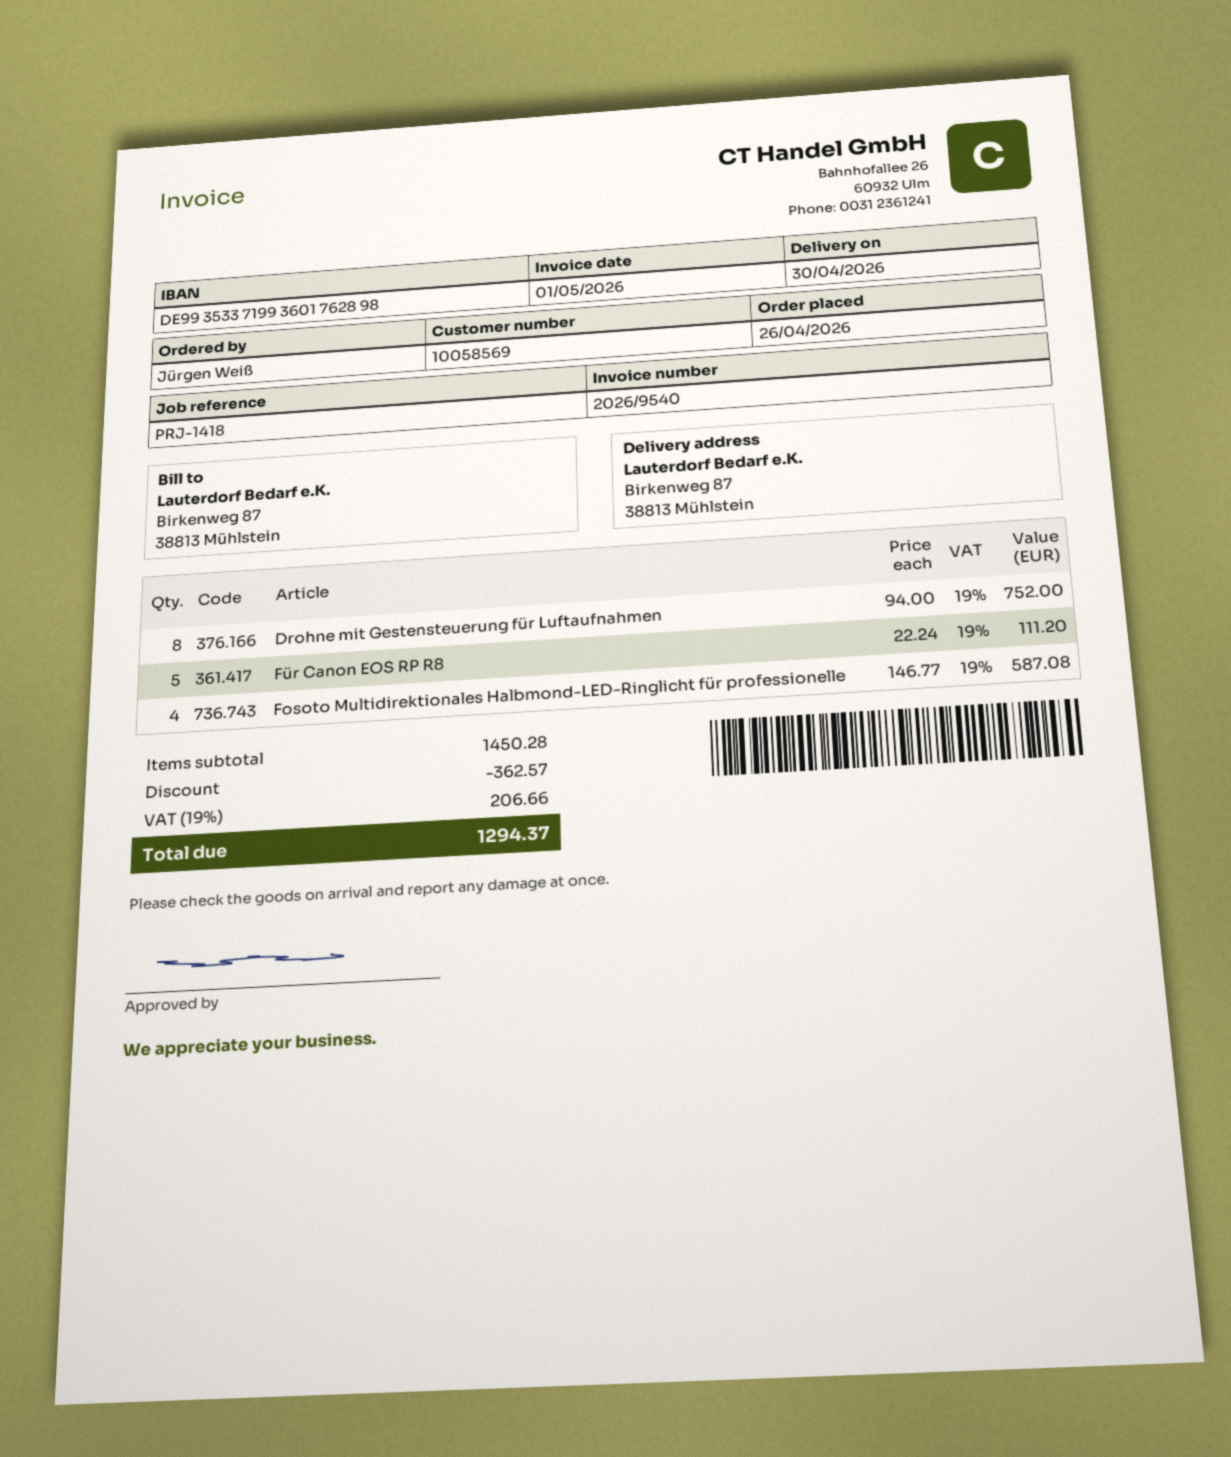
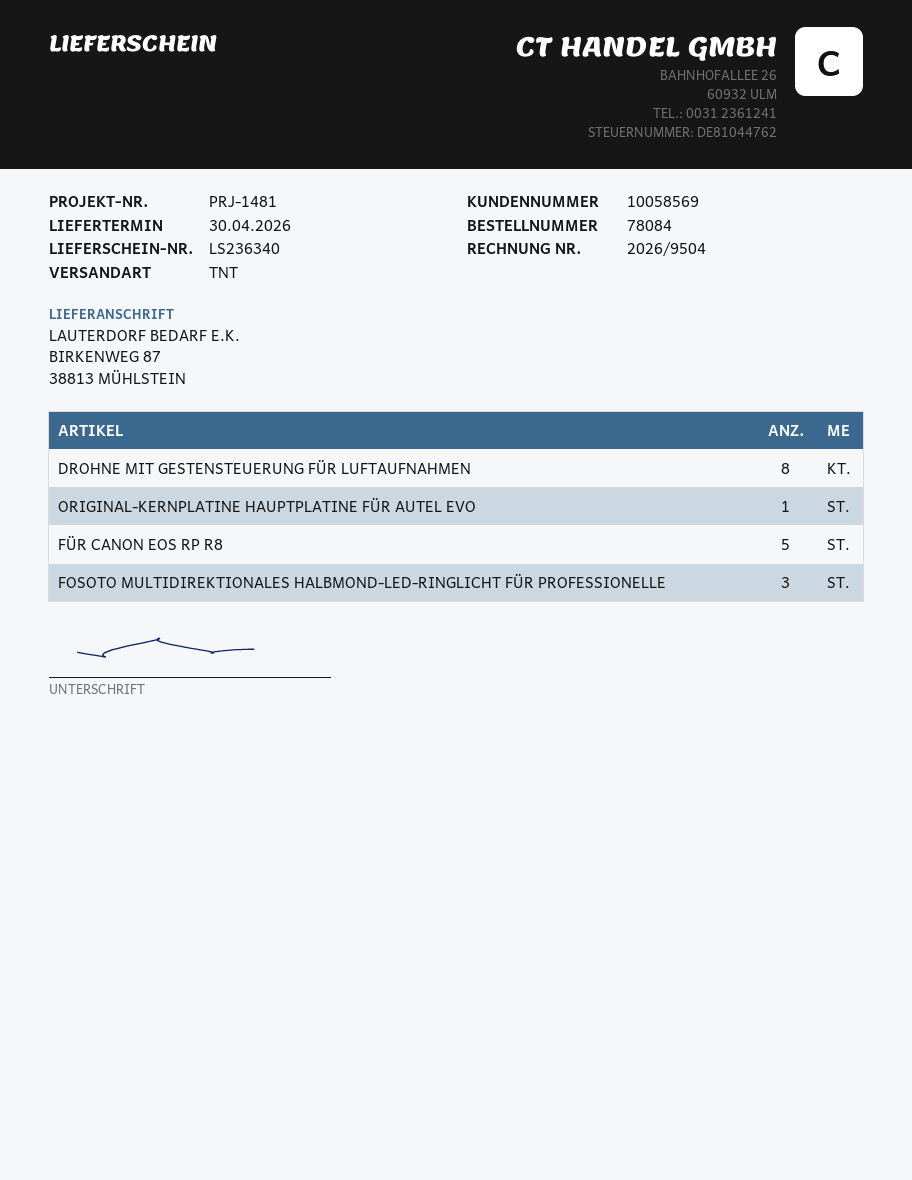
invoice number: 2026/9540 -> 2026/9504
reference: PRJ-1418 -> PRJ-1481
Fosoto Multidirektionales Halbmond-LED-Ringlicht für professionelle: 4 -> 3
ORIGINAL-KERNPLATINE HAUPTPLATINE FÜR AUTEL EVO: none -> 1

